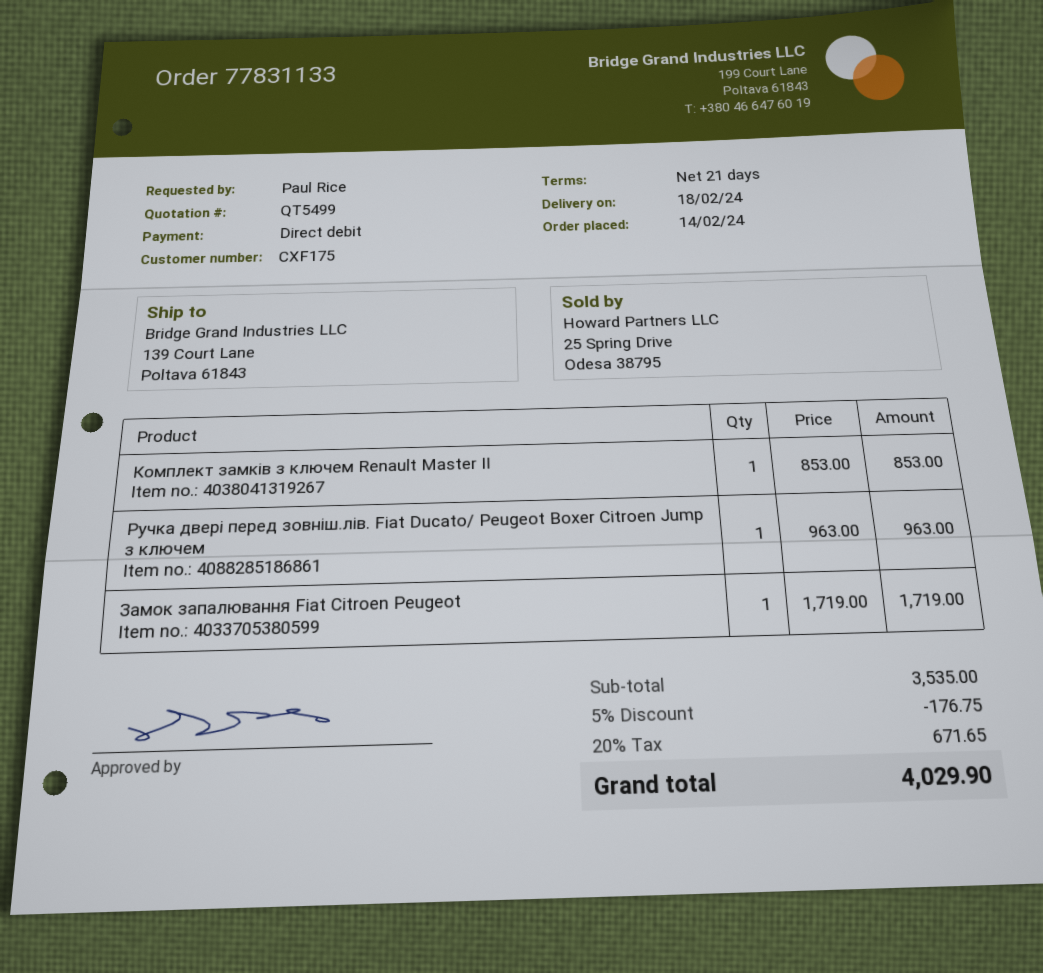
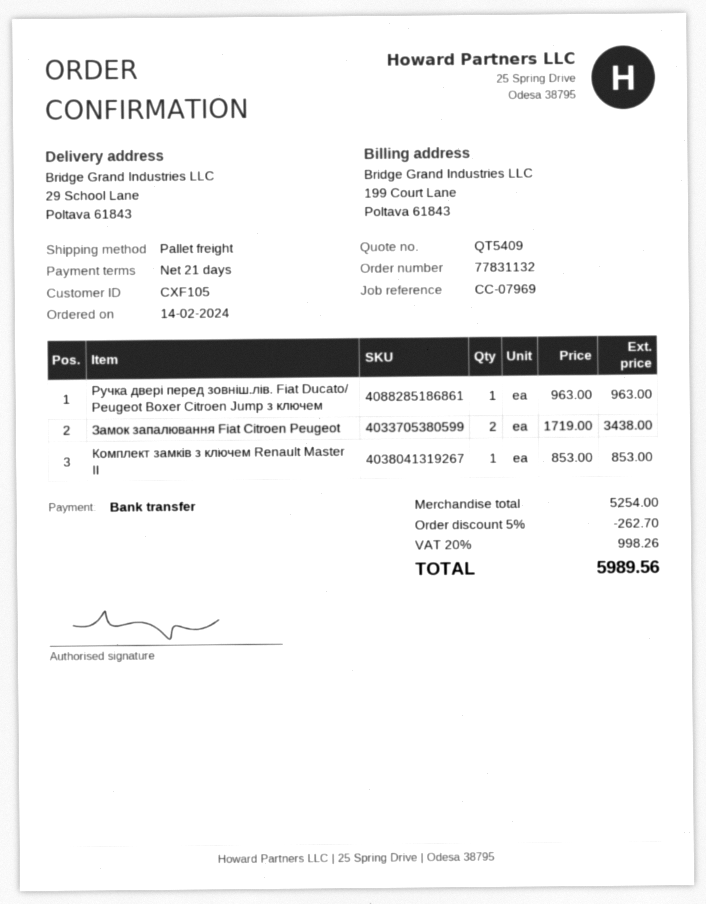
quote number: QT5499 -> QT5409
order number: 77831133 -> 77831132
customer number: CXF175 -> CXF105
payment method: direct debit -> bank transfer
ship to: 139 Court Lane, Poltava 61843 -> 29 School Lane, Poltava 61843
Замок запалювання Fiat Citroen Peugeot: 1 x 1719.00 = 1719.00 -> 2 x 1719.00 = 3438.00
subtotal: 3535.00 -> 5254.00
discount: 5% = 176.75 -> 5% = 262.70
tax: 20% = 671.65 -> 20% = 998.26
total: 4029.90 -> 5989.56

